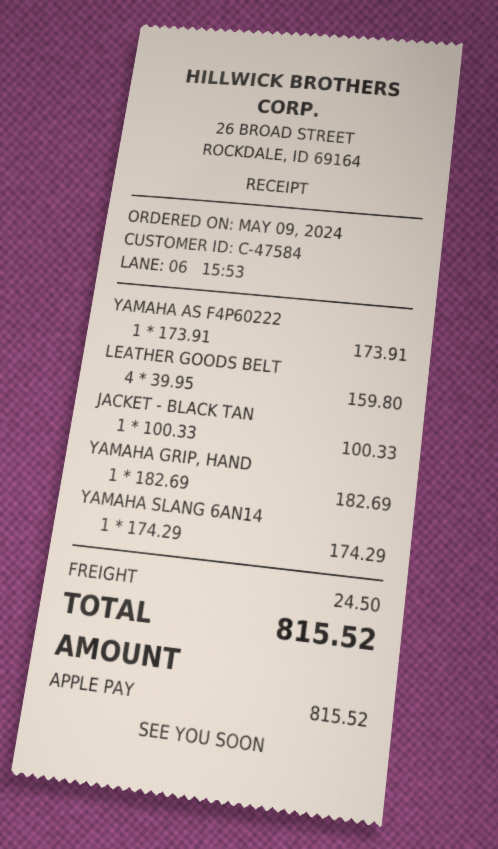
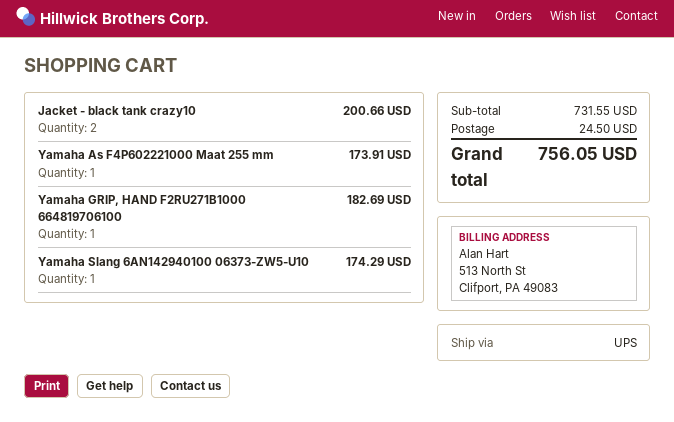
LEATHER GOODS BELT: 4 for 159.80 -> none
JACKET - BLACK TAN: 1 for 100.33 -> 2 for 200.66
total: 815.52 -> 756.05

